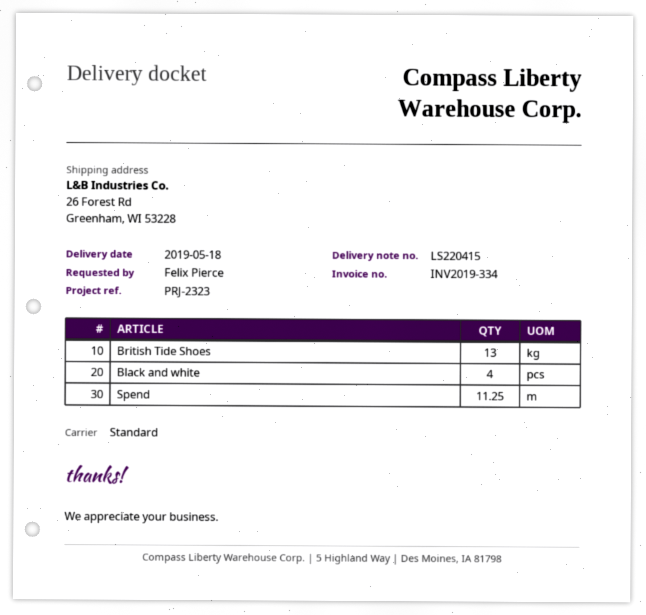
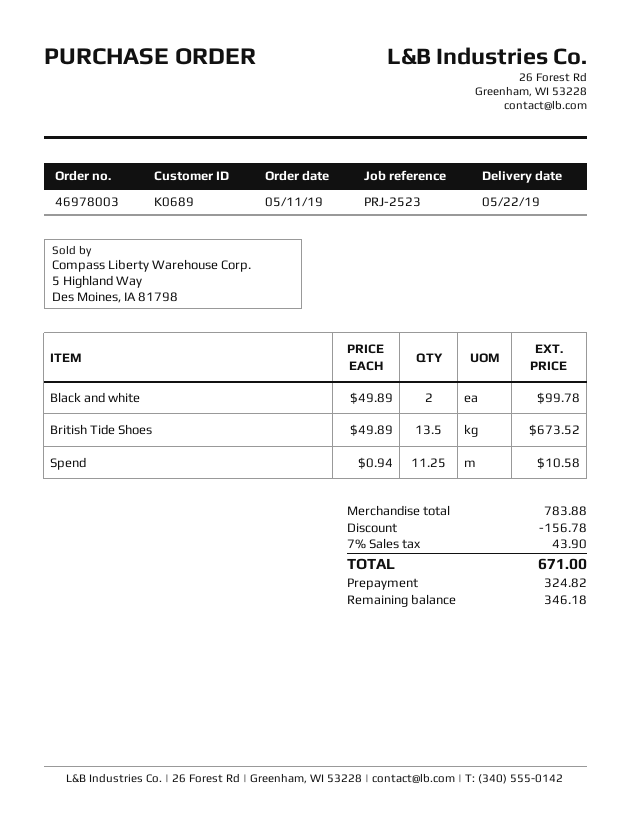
delivery date: 2019-05-18 -> 2019-05-22
reference: PRJ-2323 -> PRJ-2523
British Tide Shoes: 13 -> 13.5
Black and white: 4 -> 2

